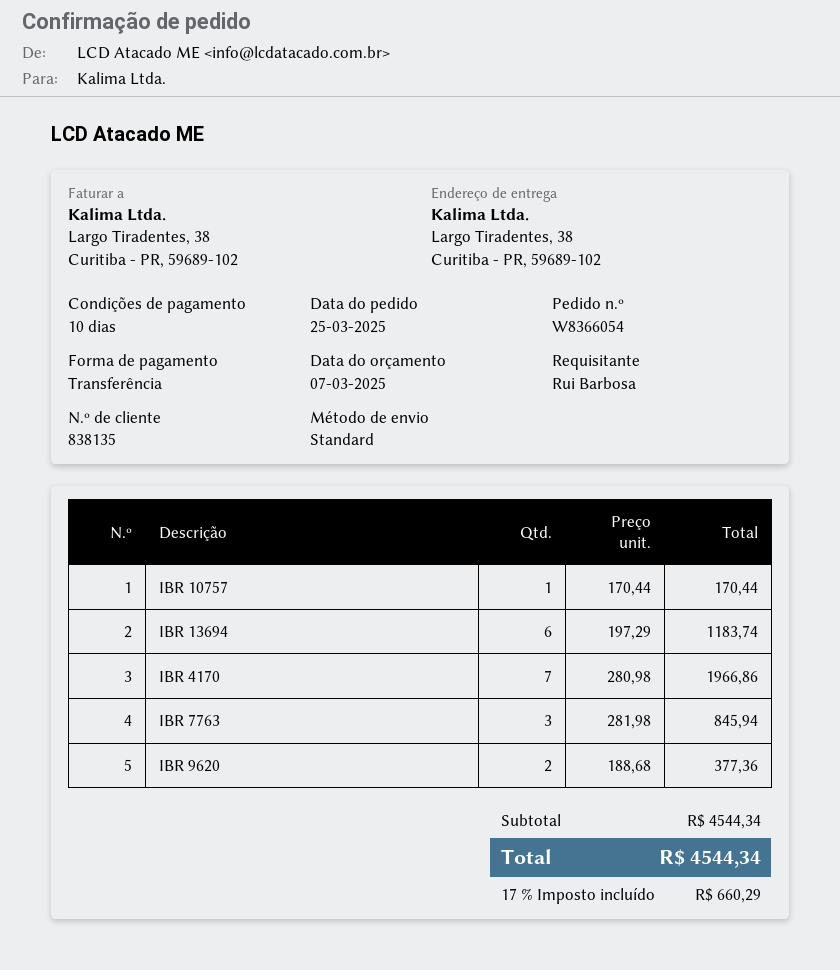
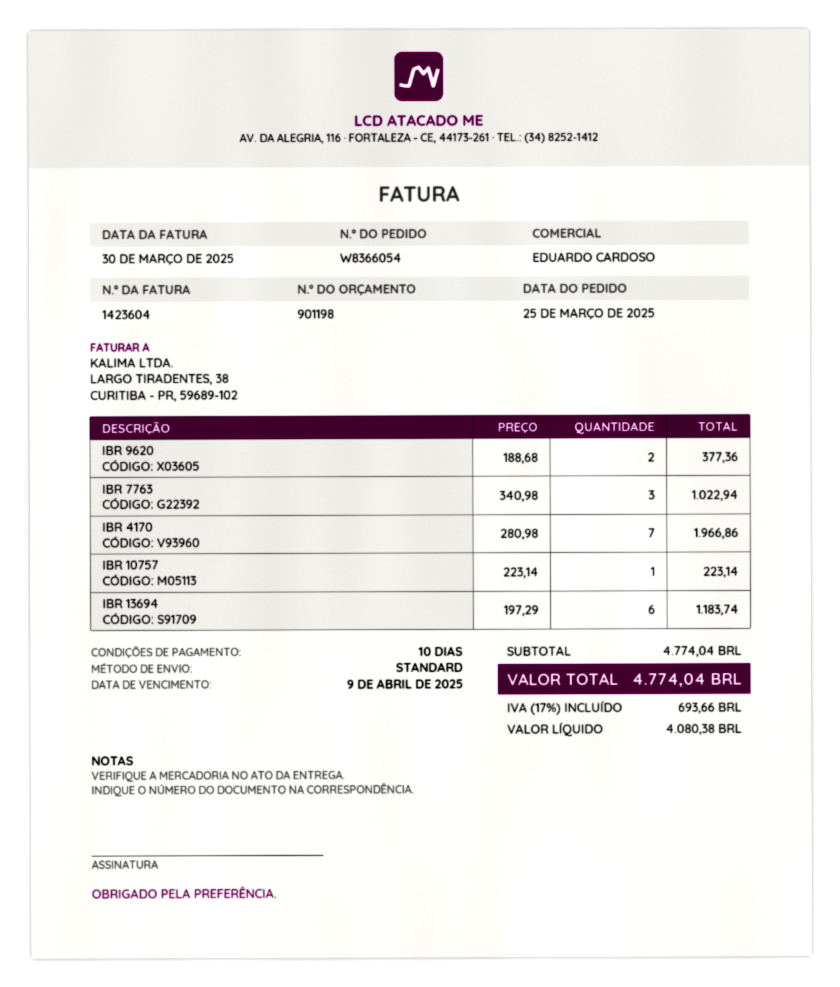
IBR 10757: 1 x 170.44 = 170.44 -> 1 x 223.14 = 223.14
IBR 7763: 3 x 281.98 = 845.94 -> 3 x 340.98 = 1022.94
subtotal: 4544.34 -> 4774.04
tax: 17% = 660.29 -> 17% = 693.66
total: 4544.34 -> 4774.04

